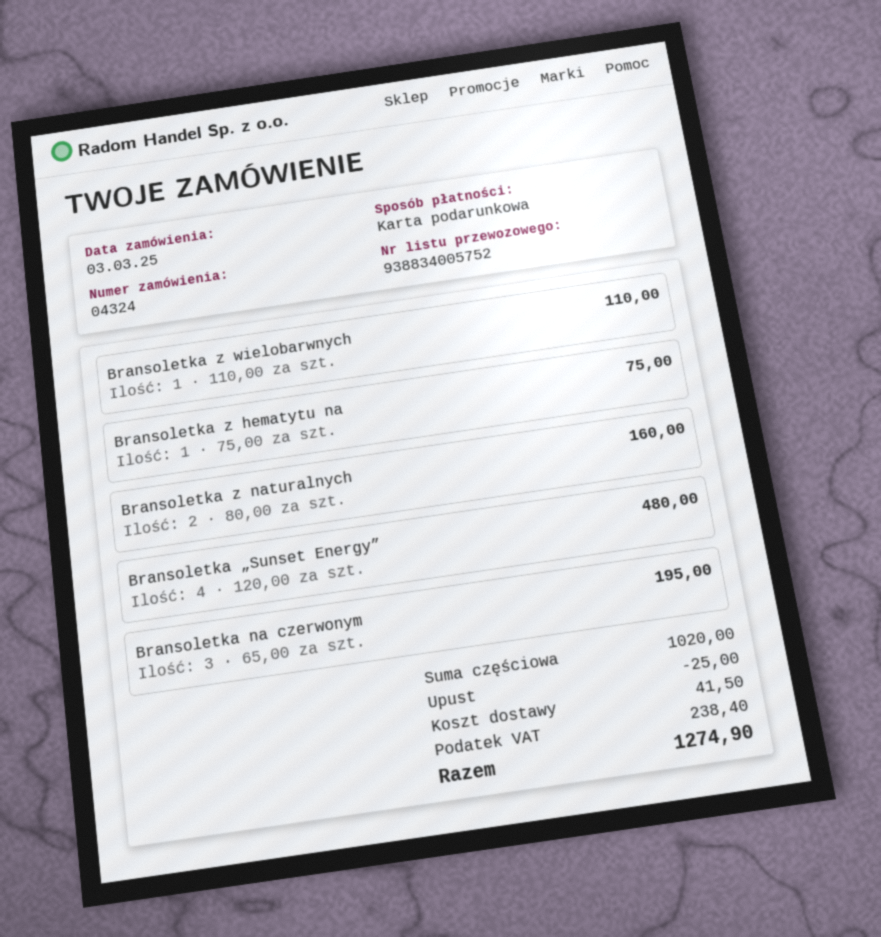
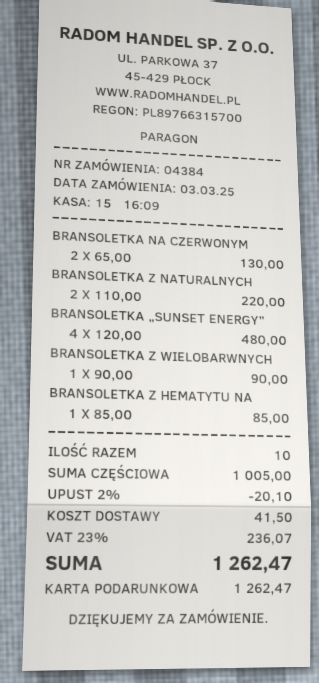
order number: 04324 -> 04384
Bransoletka z wielobarwnych: 1 x 110.00 = 110.00 -> 1 x 90.00 = 90.00
Bransoletka z hematytu na: 1 x 75.00 = 75.00 -> 1 x 85.00 = 85.00
Bransoletka z naturalnych: 2 x 80.00 = 160.00 -> 2 x 110.00 = 220.00
Bransoletka na czerwonym: 3 x 65.00 = 195.00 -> 2 x 65.00 = 130.00
subtotal: 1020.00 -> 1005.00
discount: 25.00 -> 20.10
tax: 238.40 -> 236.07
total: 1274.90 -> 1262.47

